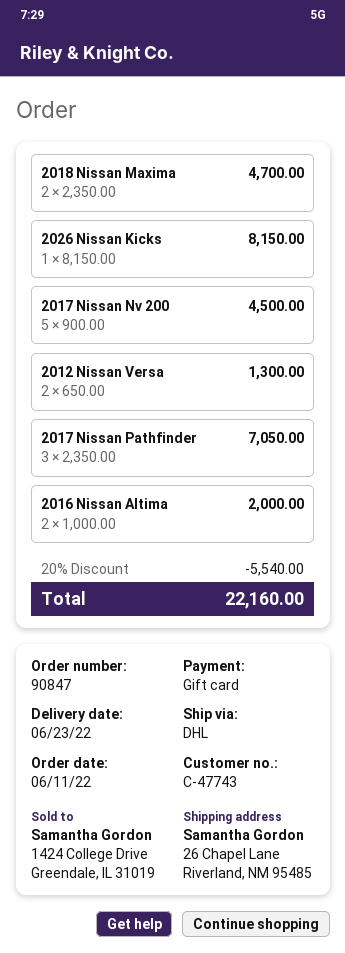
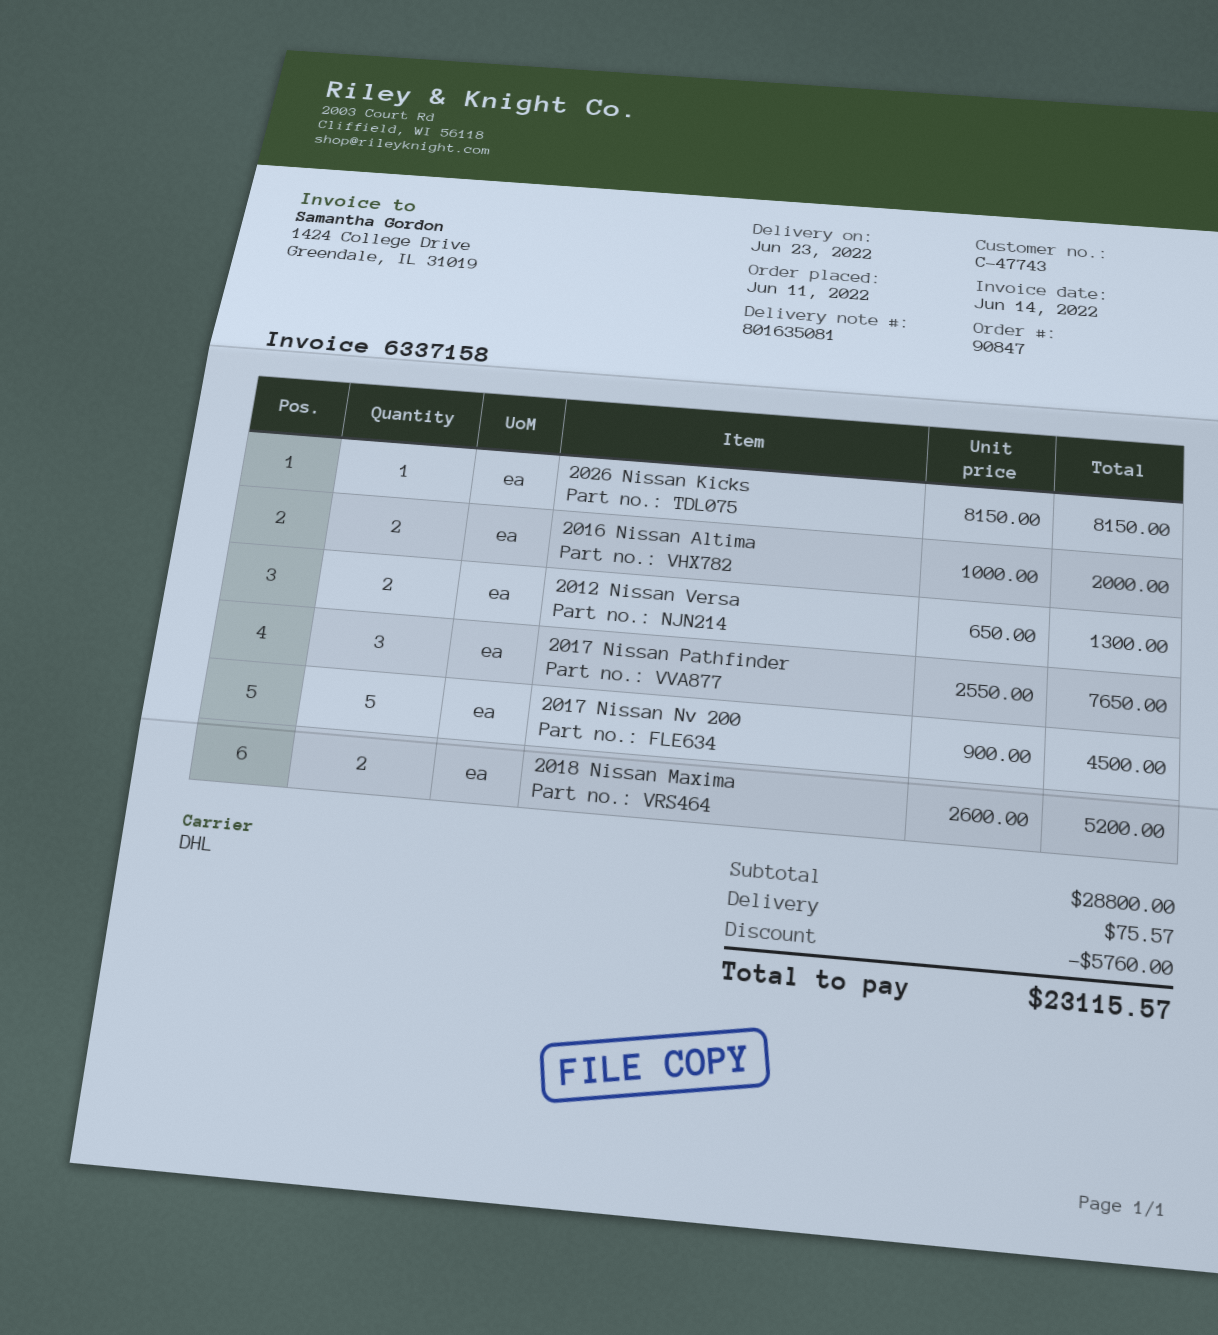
2018 Nissan Maxima: 2 x 2350.00 = 4700.00 -> 2 x 2600.00 = 5200.00
2017 Nissan Pathfinder: 3 x 2350.00 = 7050.00 -> 3 x 2550.00 = 7650.00
discount: 5540.00 -> 5760.00
shipping: none -> 75.57
total: 22160.00 -> 23115.57

